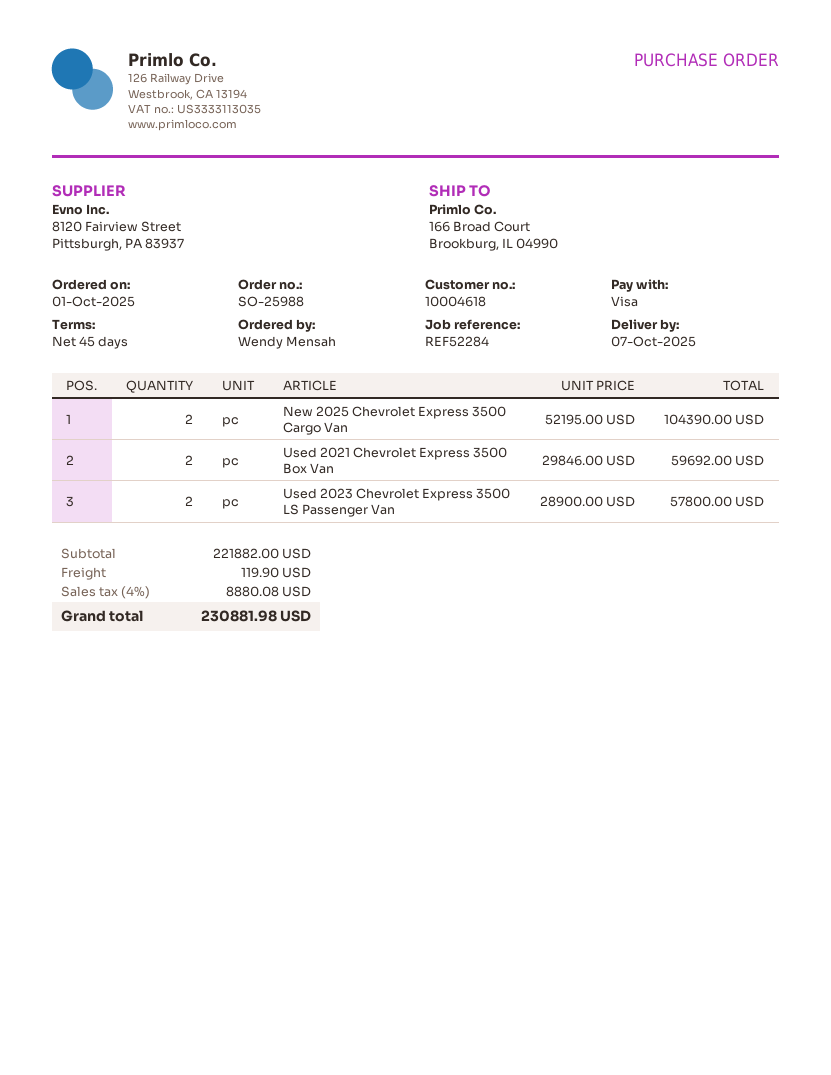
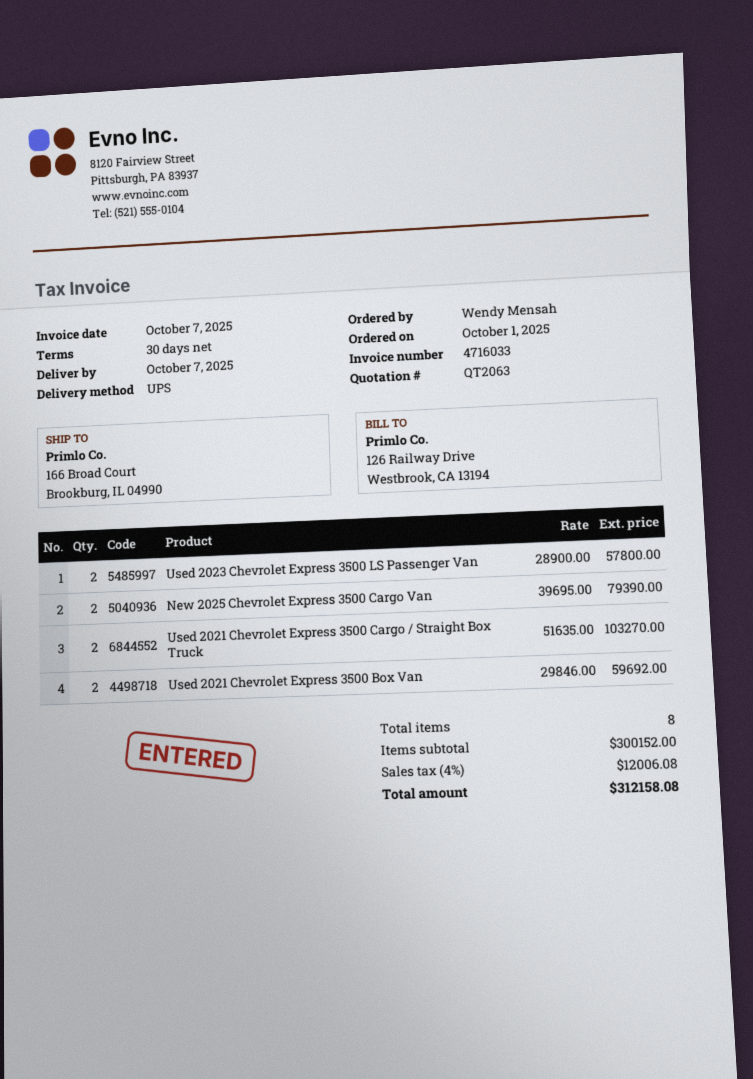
payment terms: 45 days -> 30 days
New 2025 Chevrolet Express 3500 Cargo Van: 2 x 52195.00 = 104390.00 -> 2 x 39695.00 = 79390.00
Used 2021 Chevrolet Express 3500 Cargo / Straight Box Truck: none -> 2 x 51635.00 = 103270.00
subtotal: 221882.00 -> 300152.00
shipping: 119.90 -> none
tax: 4% = 8880.08 -> 4% = 12006.08
total: 230881.98 -> 312158.08

